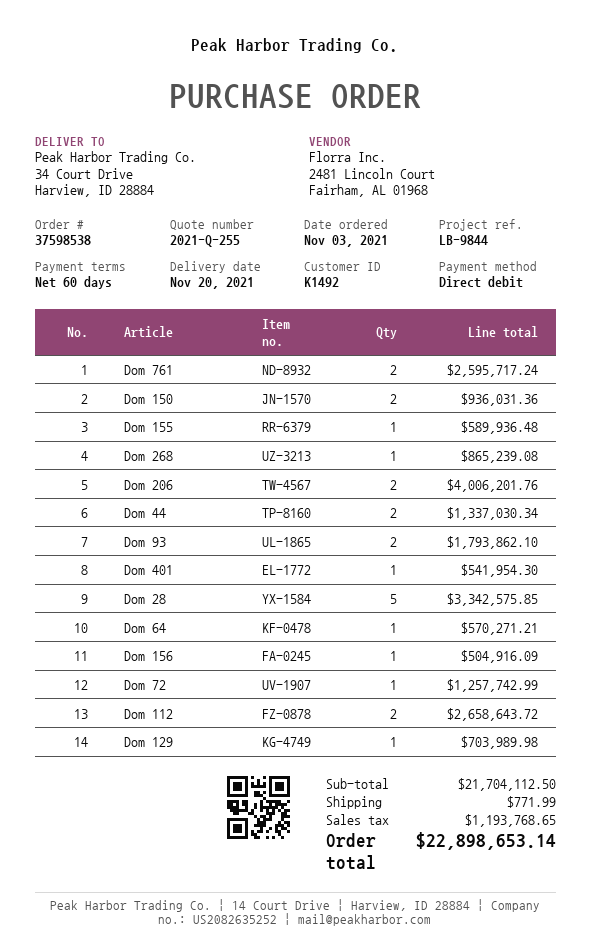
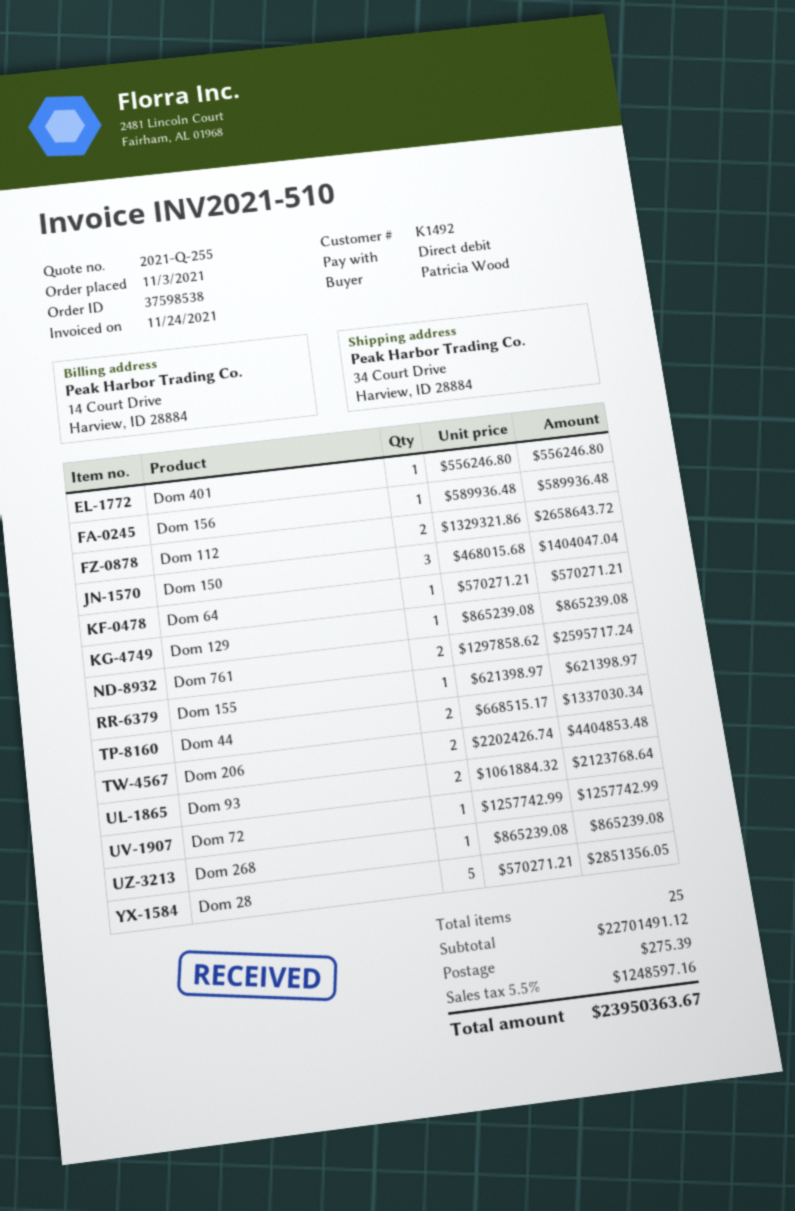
Dom 150: 2 for 936031.36 -> 3 for 1404047.04
Dom 155: 1 for 589936.48 -> 1 for 621398.97
Dom 206: 2 for 4006201.76 -> 2 for 4404853.48
Dom 93: 2 for 1793862.10 -> 2 for 2123768.64
Dom 401: 1 for 541954.30 -> 1 for 556246.80
Dom 28: 5 for 3342575.85 -> 5 for 2851356.05
Dom 156: 1 for 504916.09 -> 1 for 589936.48
Dom 129: 1 for 703989.98 -> 1 for 865239.08
subtotal: 21704112.50 -> 22701491.12
shipping: 771.99 -> 275.39
tax: 1193768.65 -> 1248597.16
total: 22898653.14 -> 23950363.67

